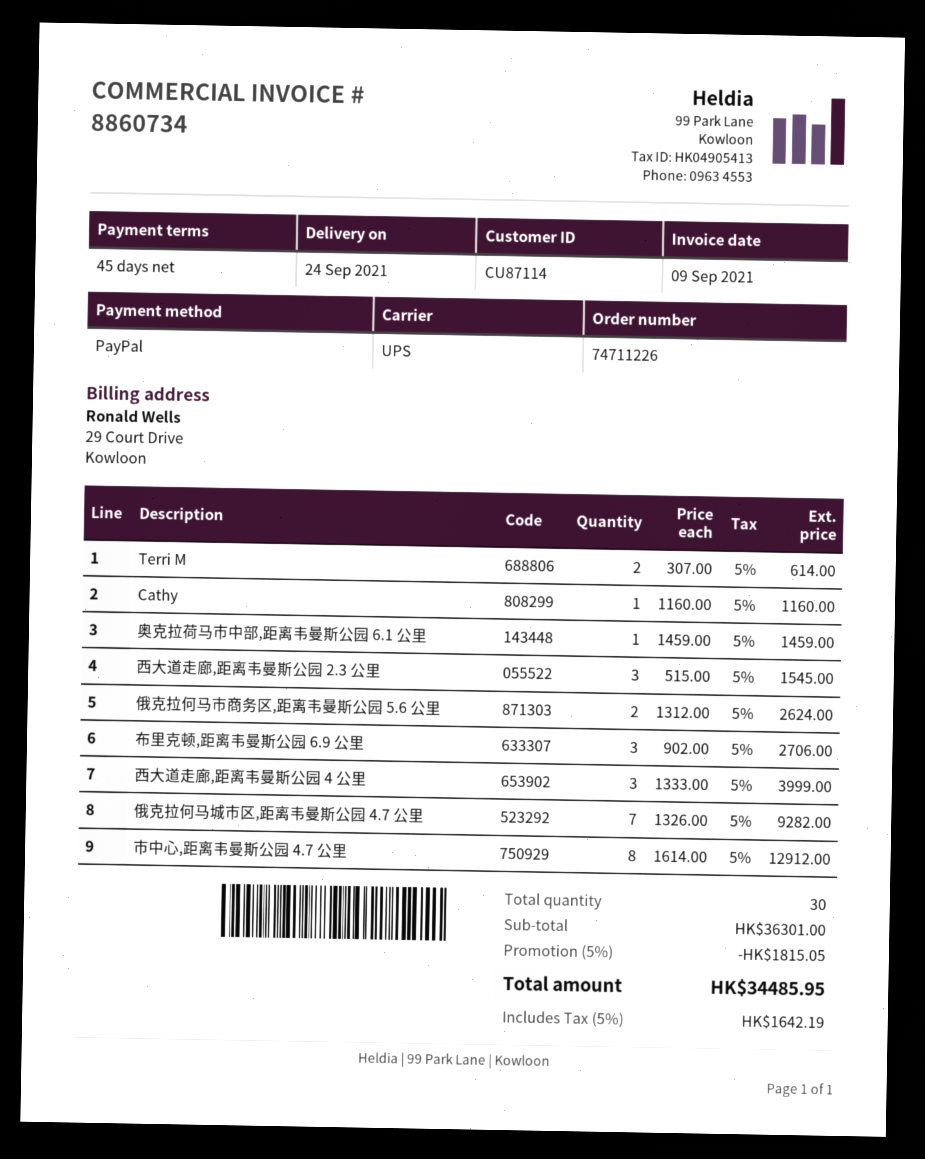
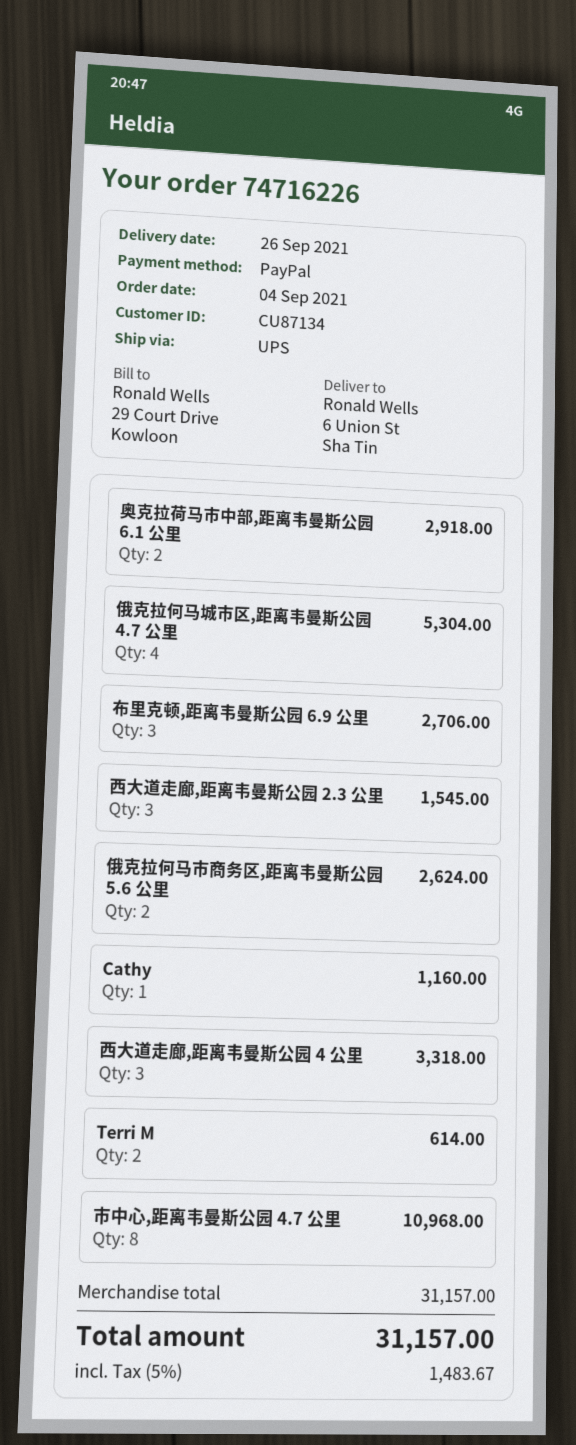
order number: 74711226 -> 74716226
delivery date: 2021-09-24 -> 2021-09-26
customer number: CU87114 -> CU87134
奥克拉荷马市中部,距离韦曼斯公园 6.1 公里: 1 for 1459.00 -> 2 for 2918.00
西大道走廊,距离韦曼斯公园 4 公里: 3 for 3999.00 -> 3 for 3318.00
俄克拉何马城市区,距离韦曼斯公园 4.7 公里: 7 for 9282.00 -> 4 for 5304.00
市中心,距离韦曼斯公园 4.7 公里: 8 for 12912.00 -> 8 for 10968.00
subtotal: 36301.00 -> 31157.00
discount: 5% = 1815.05 -> none
tax: 5% = 1642.19 -> 5% = 1483.67
total: 34485.95 -> 31157.00

